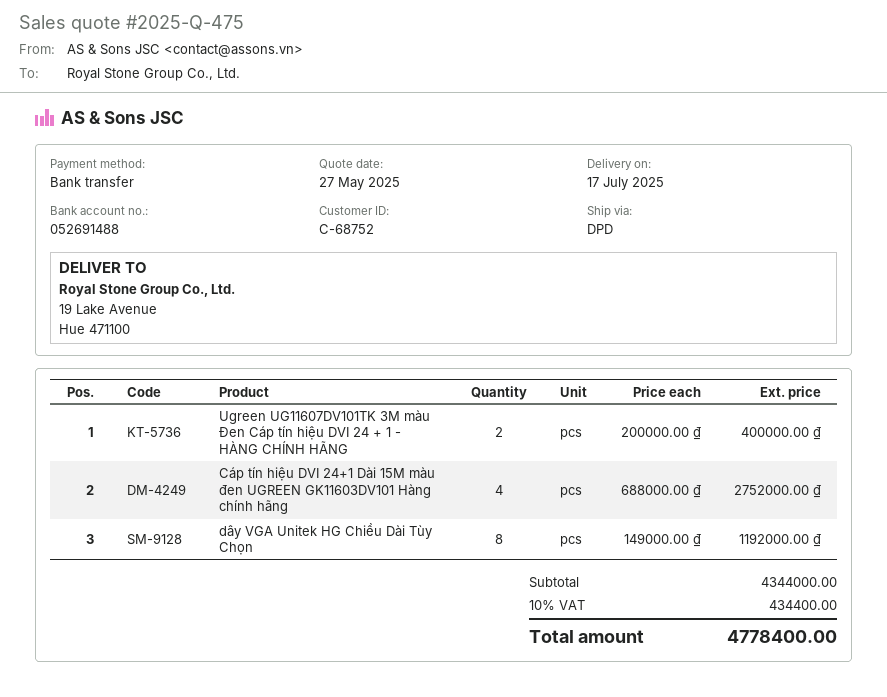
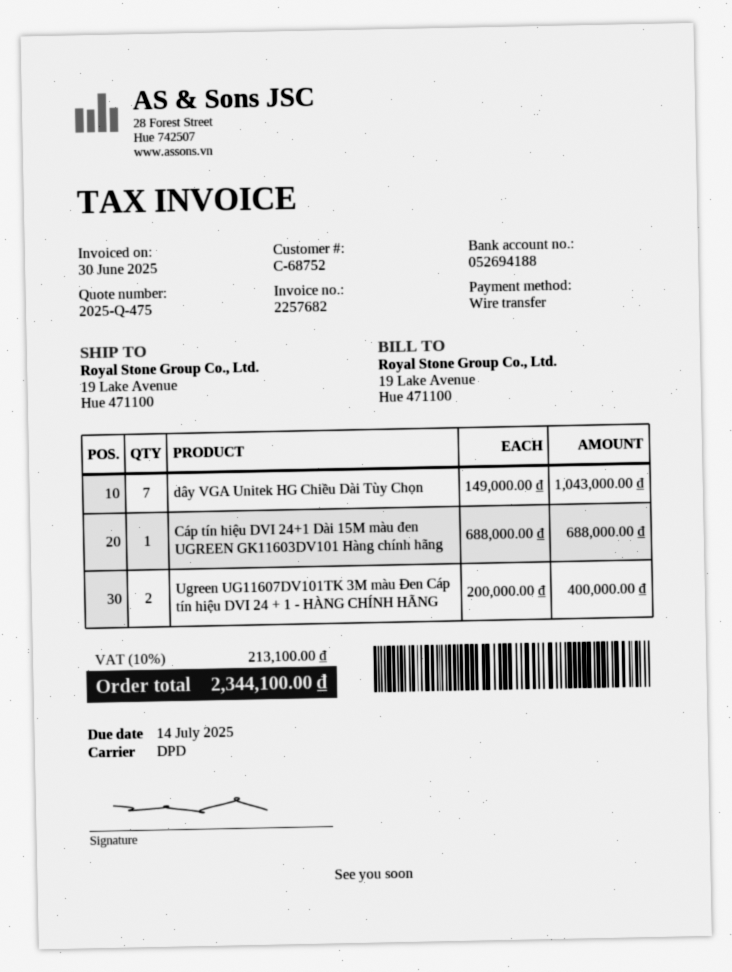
bank account: 052691488 -> 052694188
Cáp tín hiệu DVI 24+1 Dài 15M màu đen UGREEN GK11603DV101 Hàng chính hãng: 4 x 688000.00 = 2752000.00 -> 1 x 688000.00 = 688000.00
dây VGA Unitek HG Chiều Dài Tùy Chọn: 8 x 149000.00 = 1192000.00 -> 7 x 149000.00 = 1043000.00
tax: 10% = 434400.00 -> 10% = 213100.00
total: 4778400.00 -> 2344100.00

